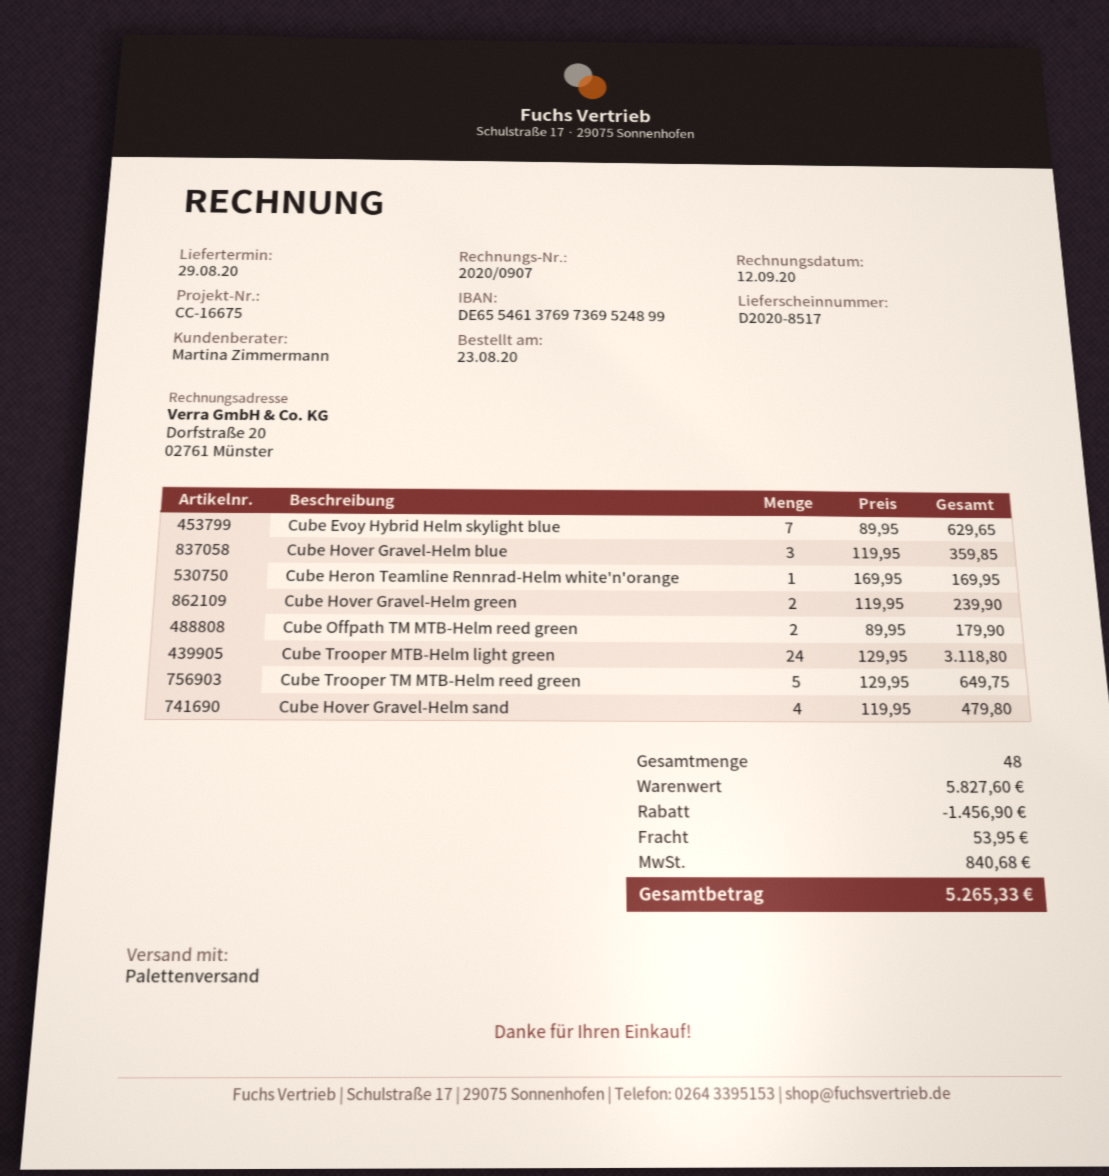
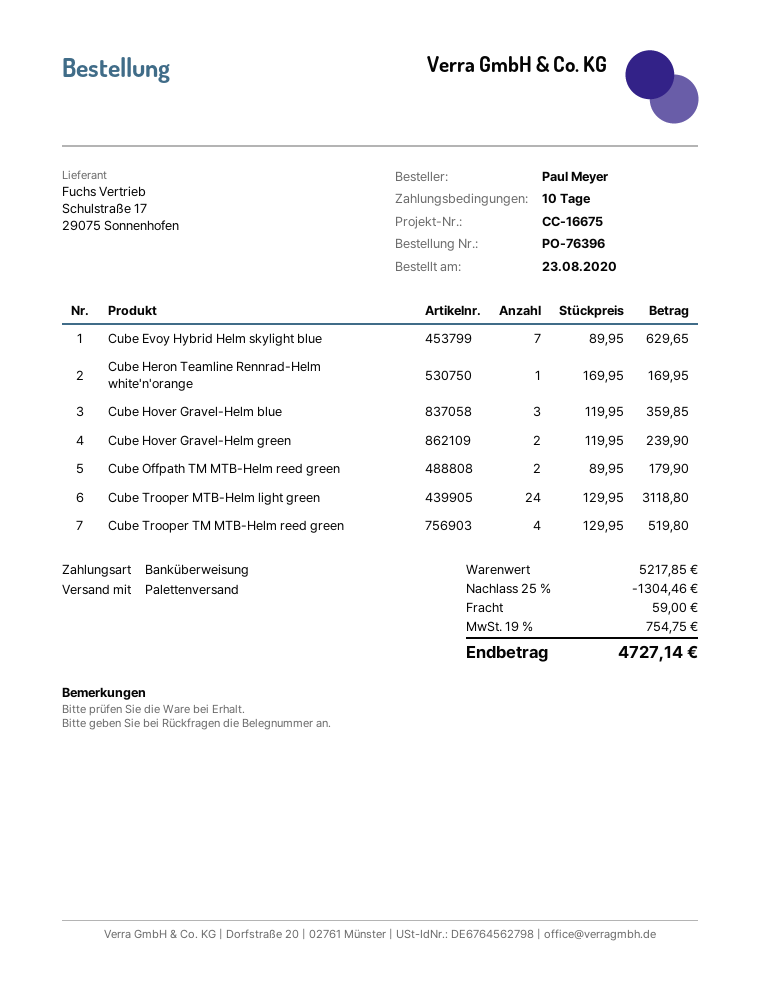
Cube Trooper TM MTB-Helm reed green: 5 x 129.95 = 649.75 -> 4 x 129.95 = 519.80
Cube Hover Gravel-Helm sand: 4 x 119.95 = 479.80 -> none
subtotal: 5827.60 -> 5217.85
discount: 1456.90 -> 1304.46
shipping: 53.95 -> 59.00
tax: 840.68 -> 754.75
total: 5265.33 -> 4727.14

